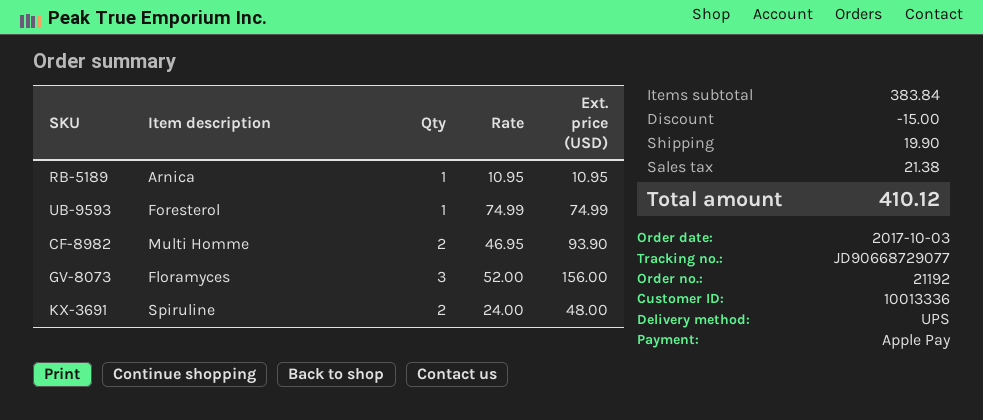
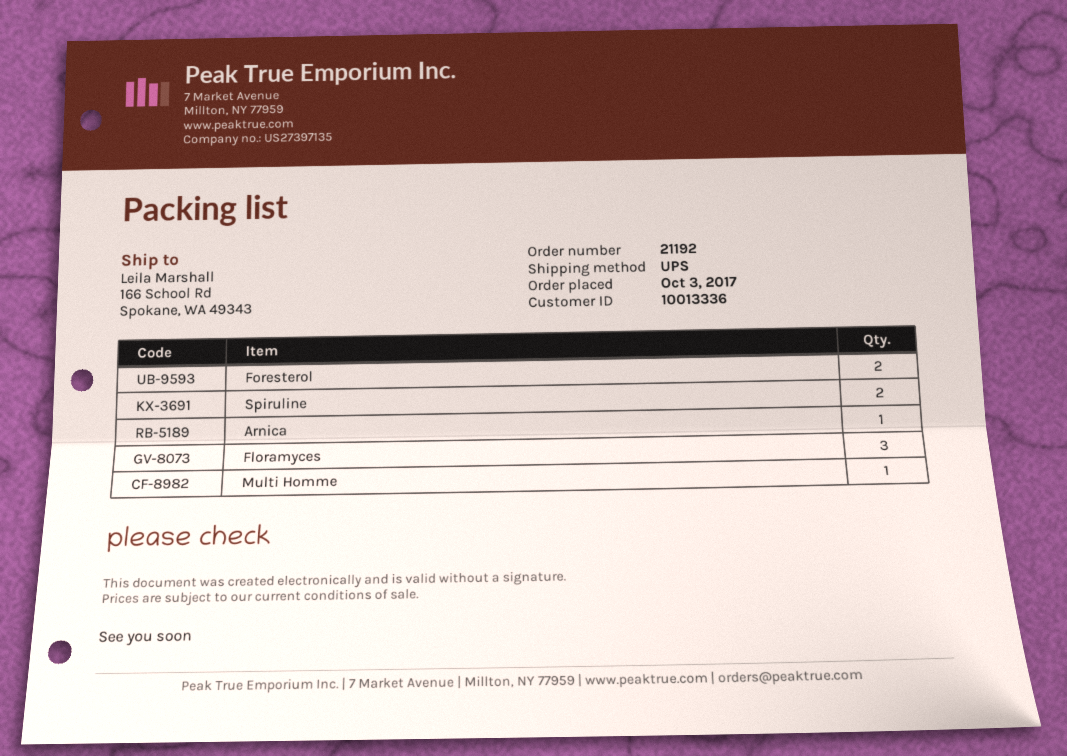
Foresterol: 1 -> 2
Multi Homme: 2 -> 1

